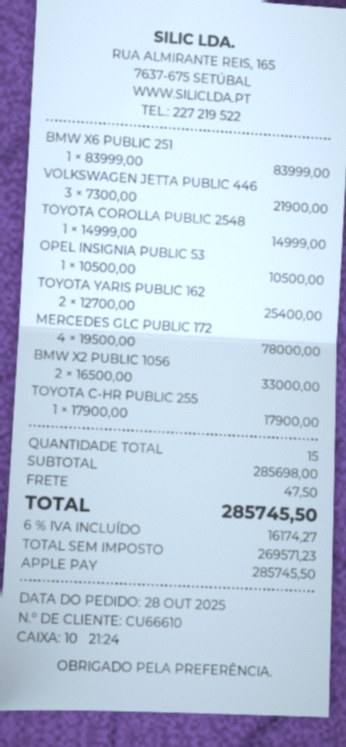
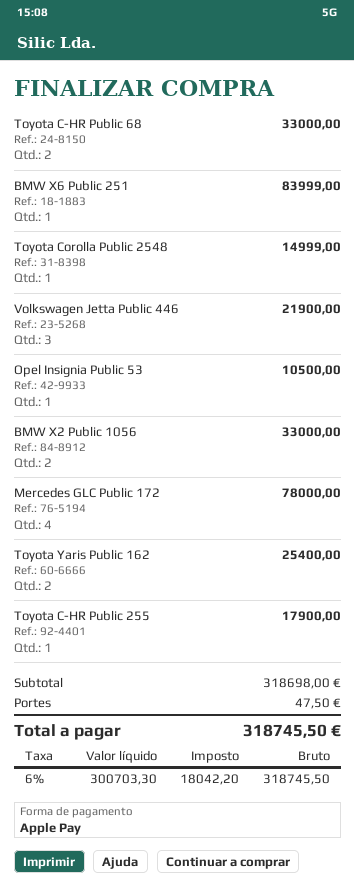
Toyota C-HR Public 68: none -> 2 for 33000.00
subtotal: 285698.00 -> 318698.00
net: 269571.23 -> 300703.30
tax: 6% = 16174.27 -> 6% = 18042.20
total: 285745.50 -> 318745.50

